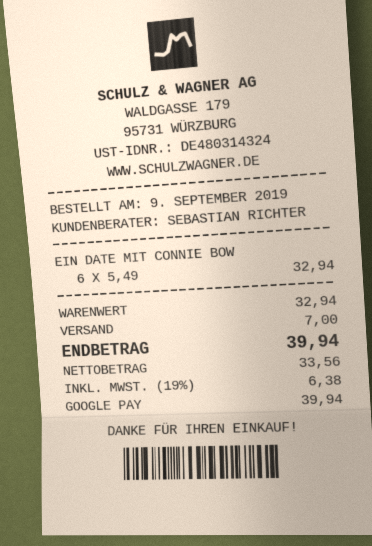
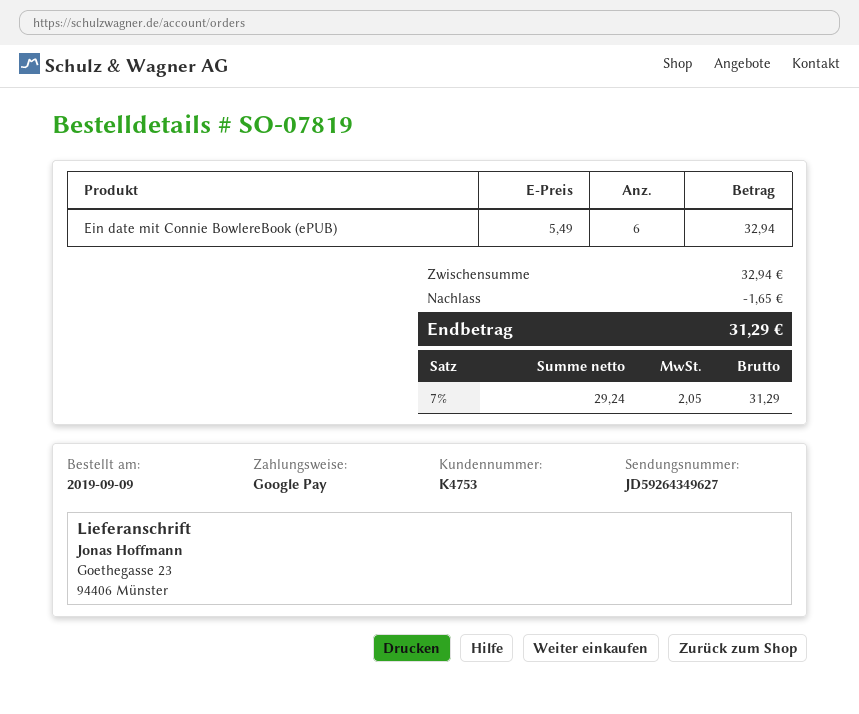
discount: none -> 1.65
shipping: 7.00 -> none
net: 33.56 -> 29.24
tax: 19% = 6.38 -> 7% = 2.05
total: 39.94 -> 31.29

